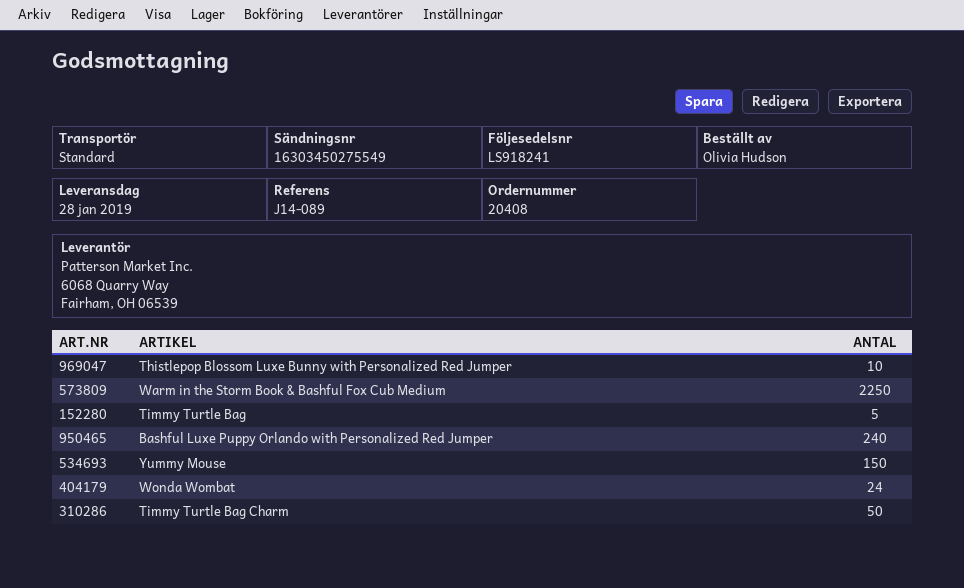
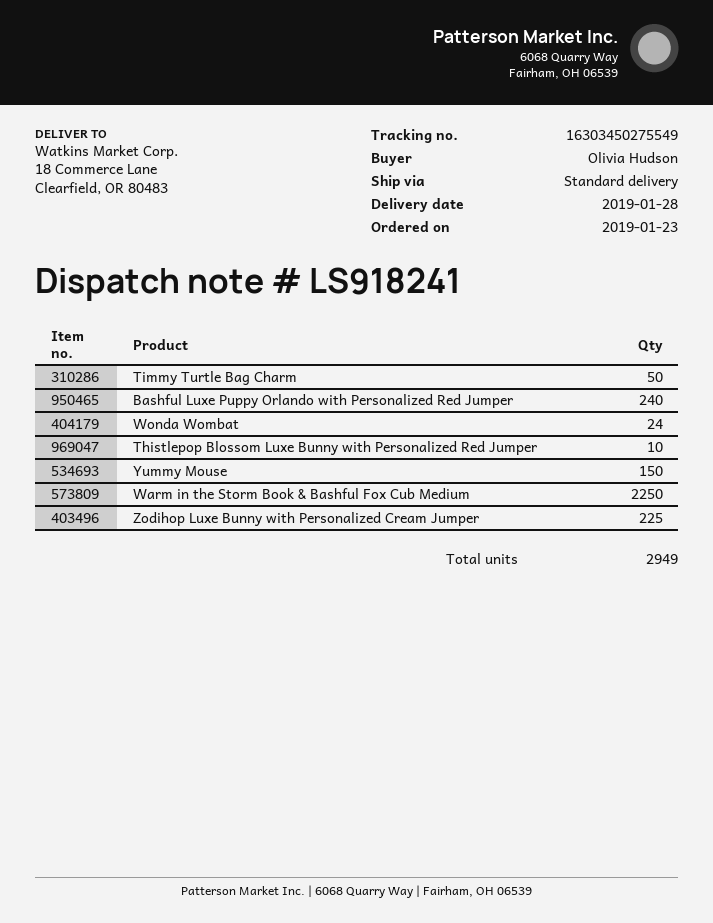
Timmy Turtle Bag: 5 -> none
Zodihop Luxe Bunny with Personalized Cream Jumper: none -> 225

